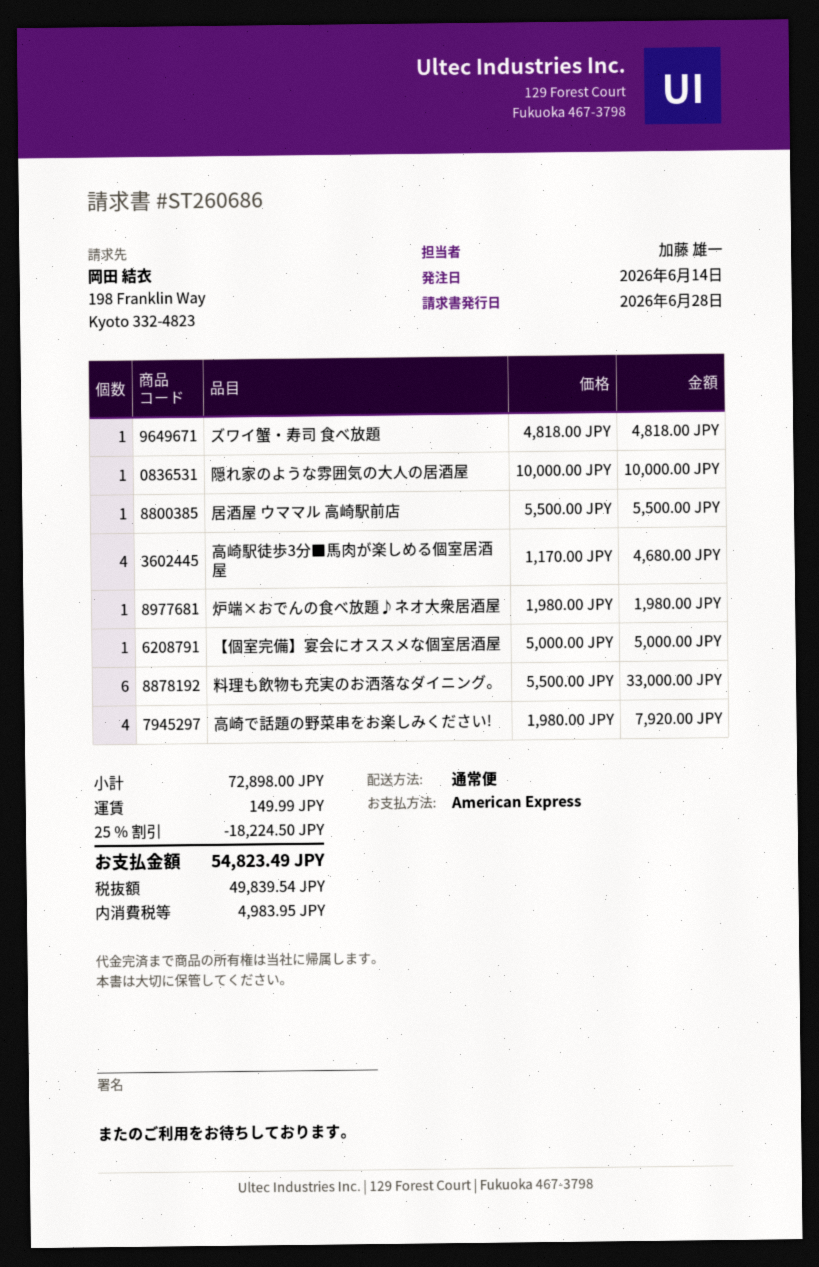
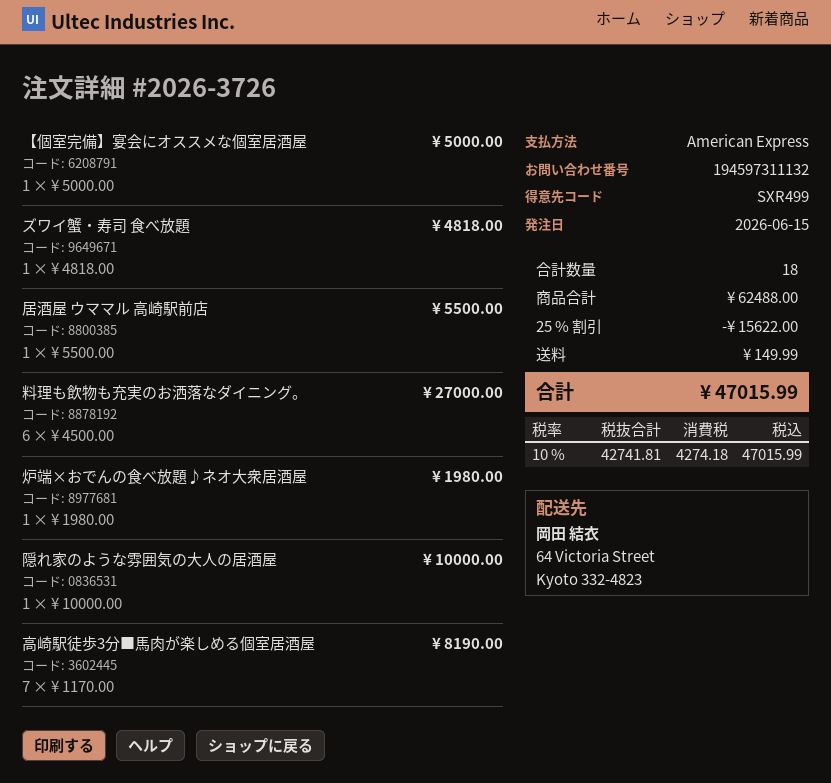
order date: 2026-06-14 -> 2026-06-15
高崎駅徒歩3分■馬肉が楽しめる個室居酒屋: 4 x 1170.00 = 4680.00 -> 7 x 1170.00 = 8190.00
料理も飲物も充実のお洒落なダイニング。: 6 x 5500.00 = 33000.00 -> 6 x 4500.00 = 27000.00
高崎で話題の野菜串をお楽しみください!: 4 x 1980.00 = 7920.00 -> none
subtotal: 72898.00 -> 62488.00
discount: 25% = 18224.50 -> 25% = 15622.00
net: 49839.54 -> 42741.81
tax: 4983.95 -> 4274.18
total: 54823.49 -> 47015.99

